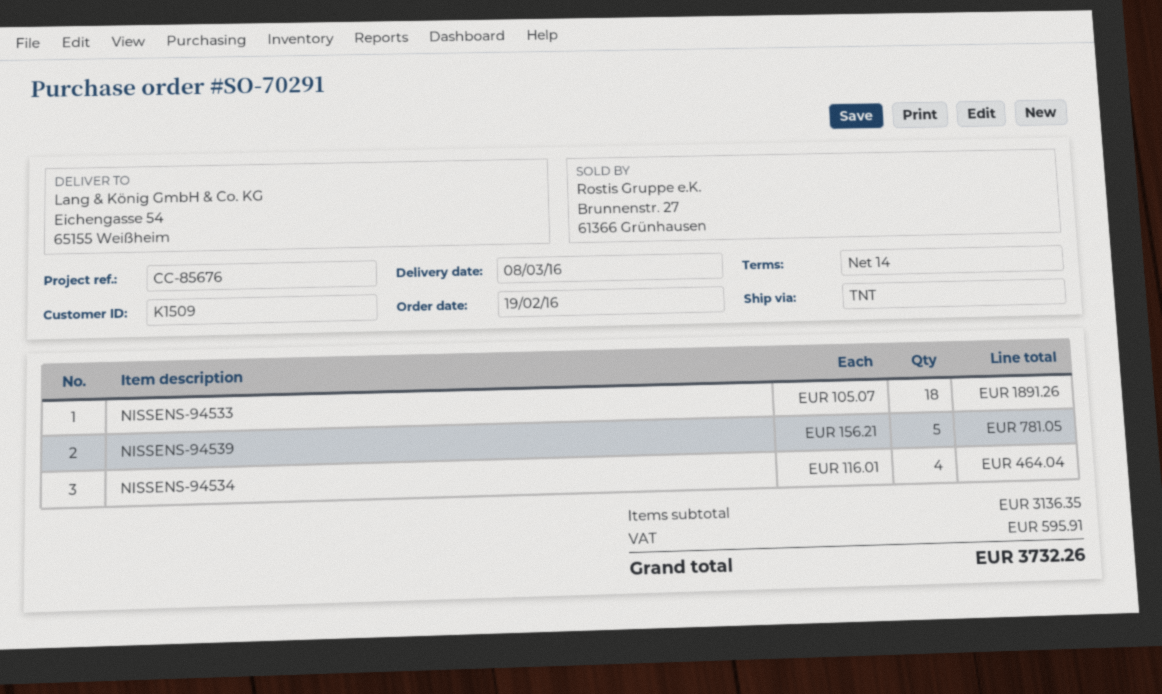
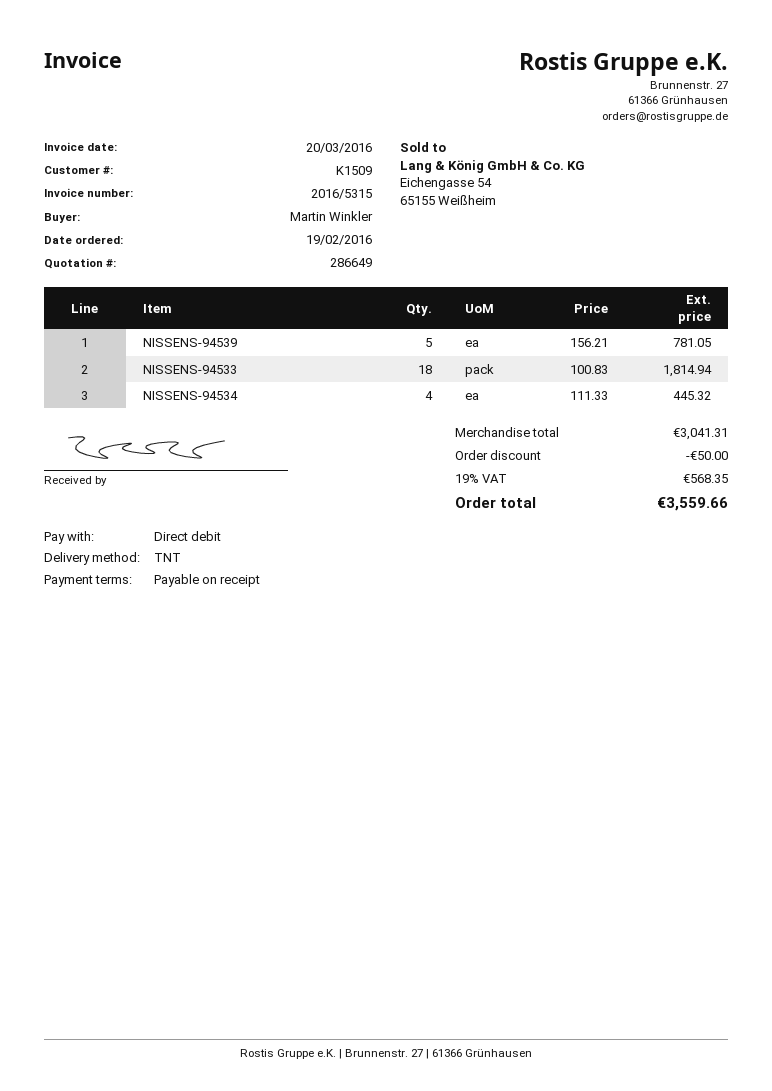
payment terms: 14 days -> on receipt
NISSENS-94533: 18 x 105.07 = 1891.26 -> 18 x 100.83 = 1814.94
NISSENS-94534: 4 x 116.01 = 464.04 -> 4 x 111.33 = 445.32
subtotal: 3136.35 -> 3041.31
discount: none -> 50.00
tax: 595.91 -> 568.35
total: 3732.26 -> 3559.66

